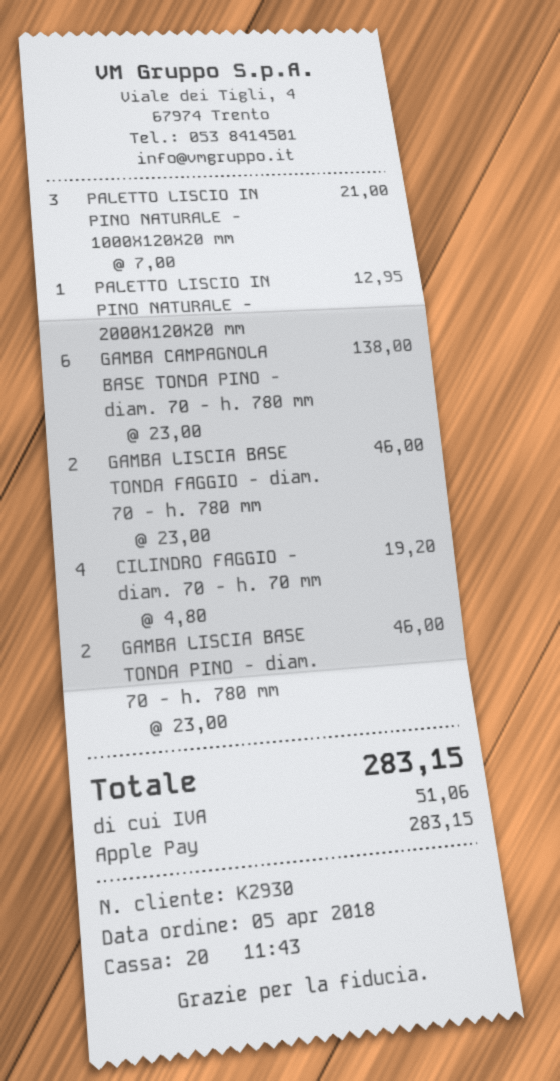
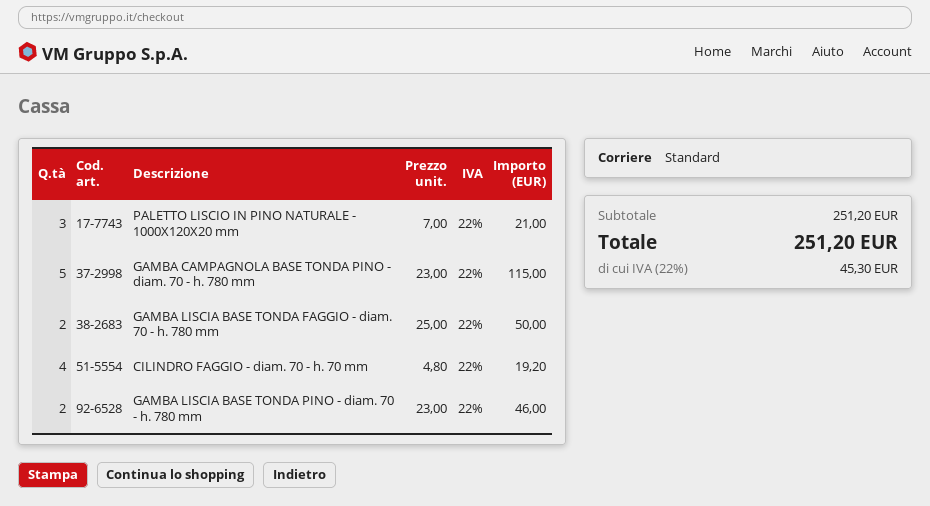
PALETTO LISCIO IN PINO NATURALE - 2000X120X20 mm: 1 x 12.95 = 12.95 -> none
GAMBA CAMPAGNOLA BASE TONDA PINO - diam. 70 - h. 780 mm: 6 x 23.00 = 138.00 -> 5 x 23.00 = 115.00
GAMBA LISCIA BASE TONDA FAGGIO - diam. 70 - h. 780 mm: 2 x 23.00 = 46.00 -> 2 x 25.00 = 50.00
tax: 51.06 -> 45.30
total: 283.15 -> 251.20

